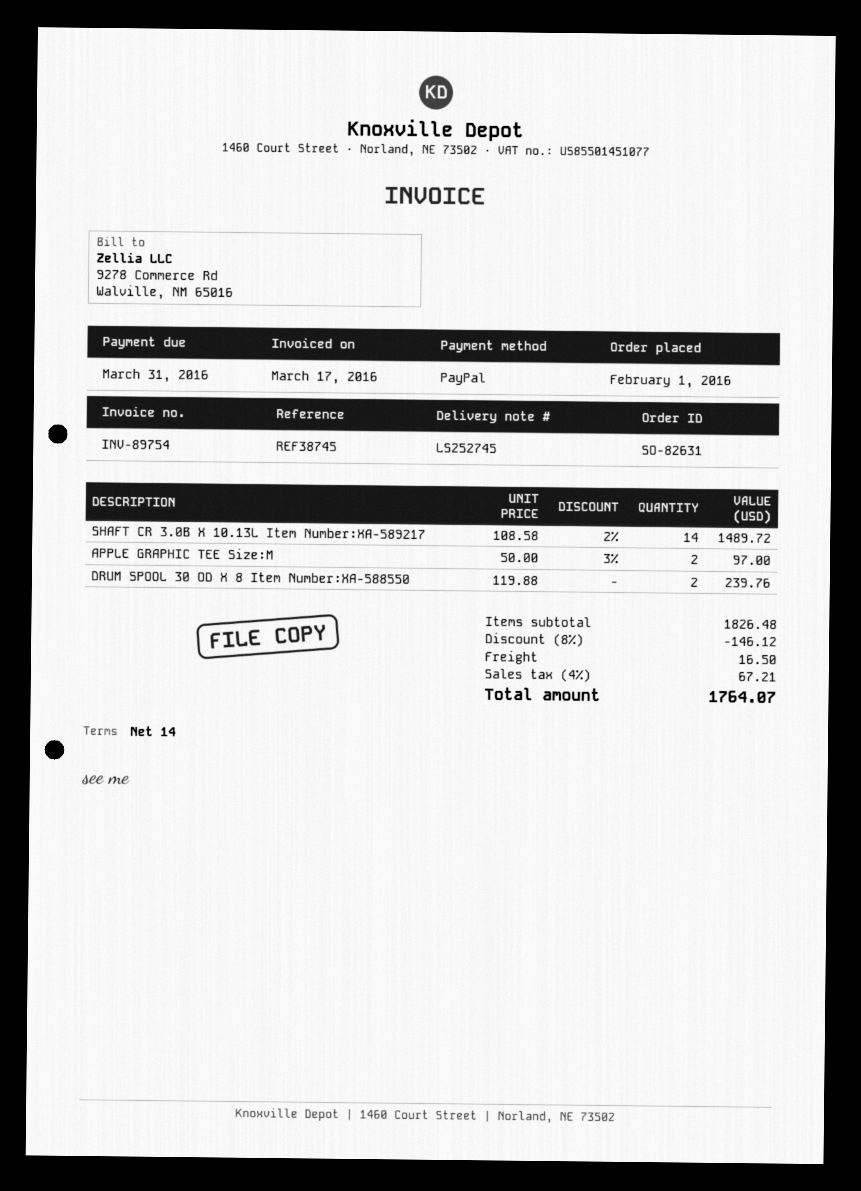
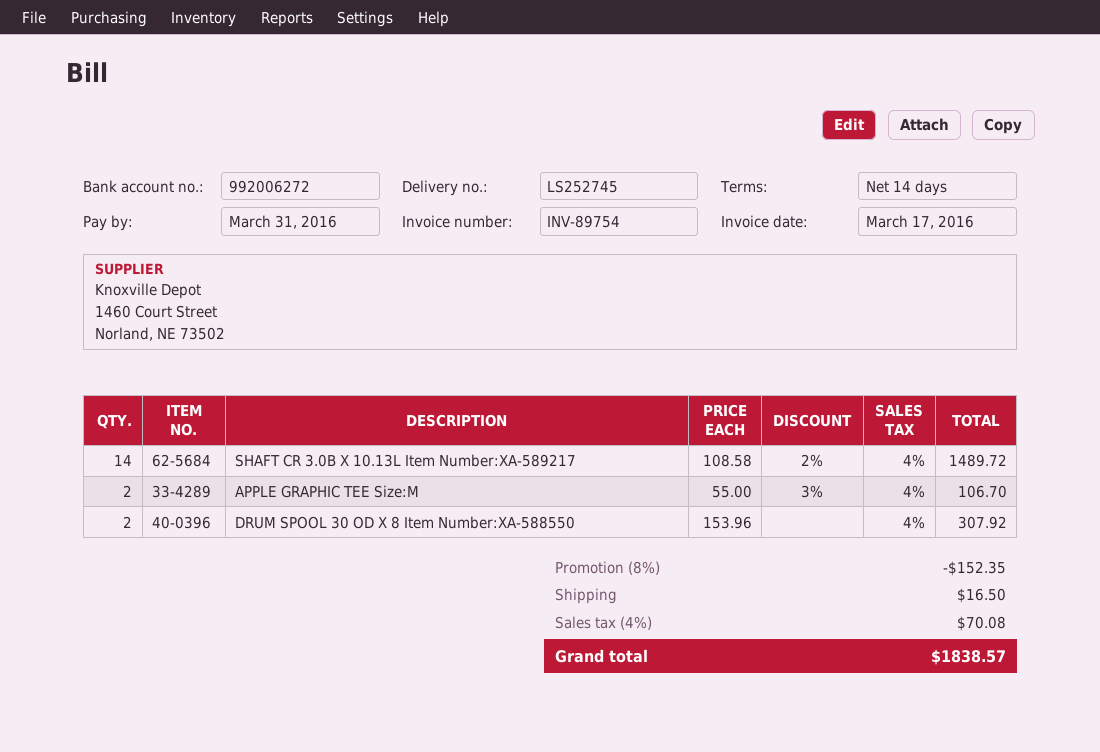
APPLE GRAPHIC TEE Size:M: 2 x 50.00 - 3% = 97.00 -> 2 x 55.00 - 3% = 106.70
DRUM SPOOL 30 OD X 8 Item Number:XA-588550: 2 x 119.88 = 239.76 -> 2 x 153.96 = 307.92
discount: 8% = 146.12 -> 8% = 152.35
tax: 4% = 67.21 -> 4% = 70.08
total: 1764.07 -> 1838.57

